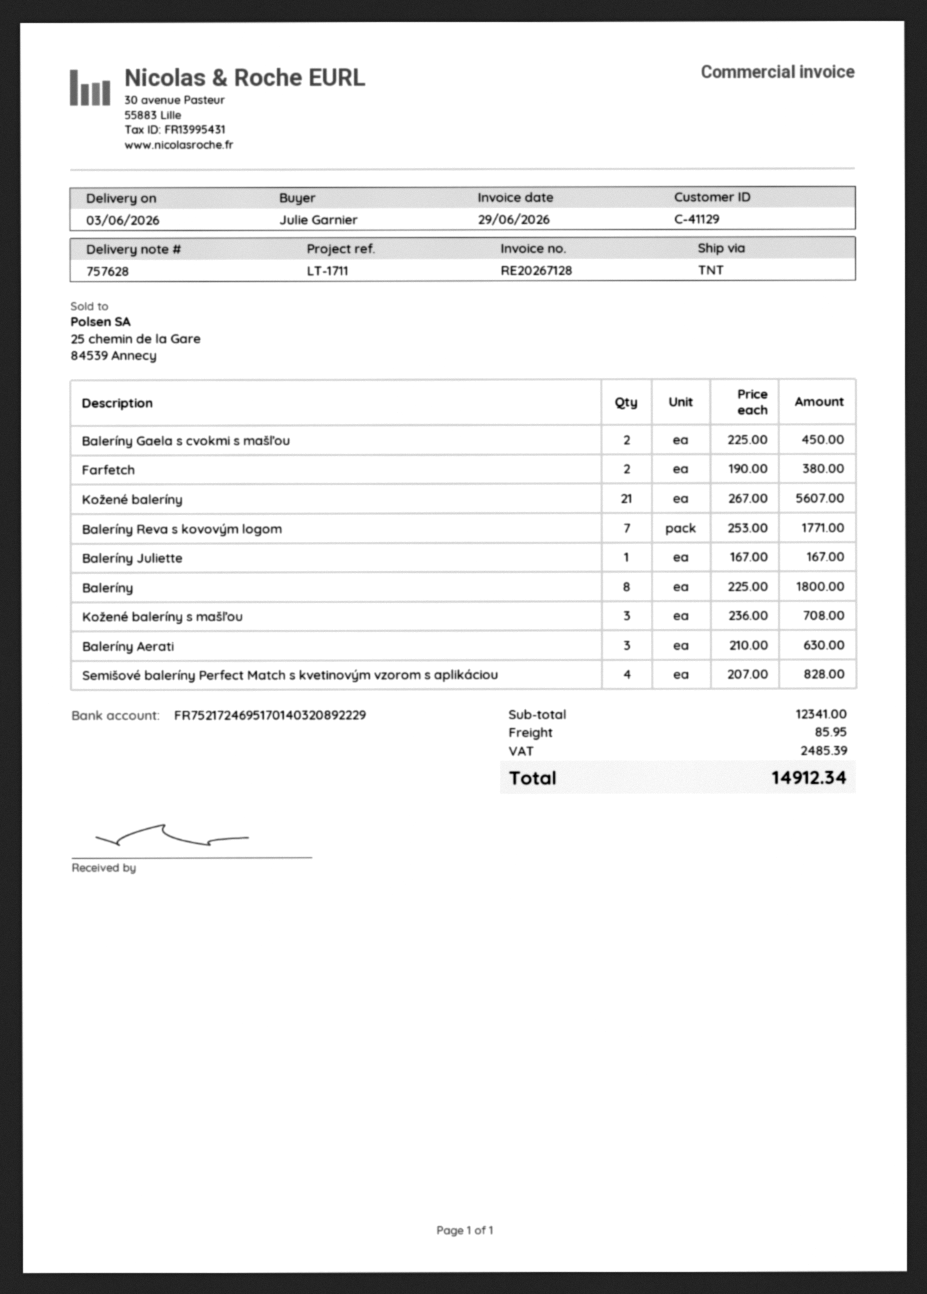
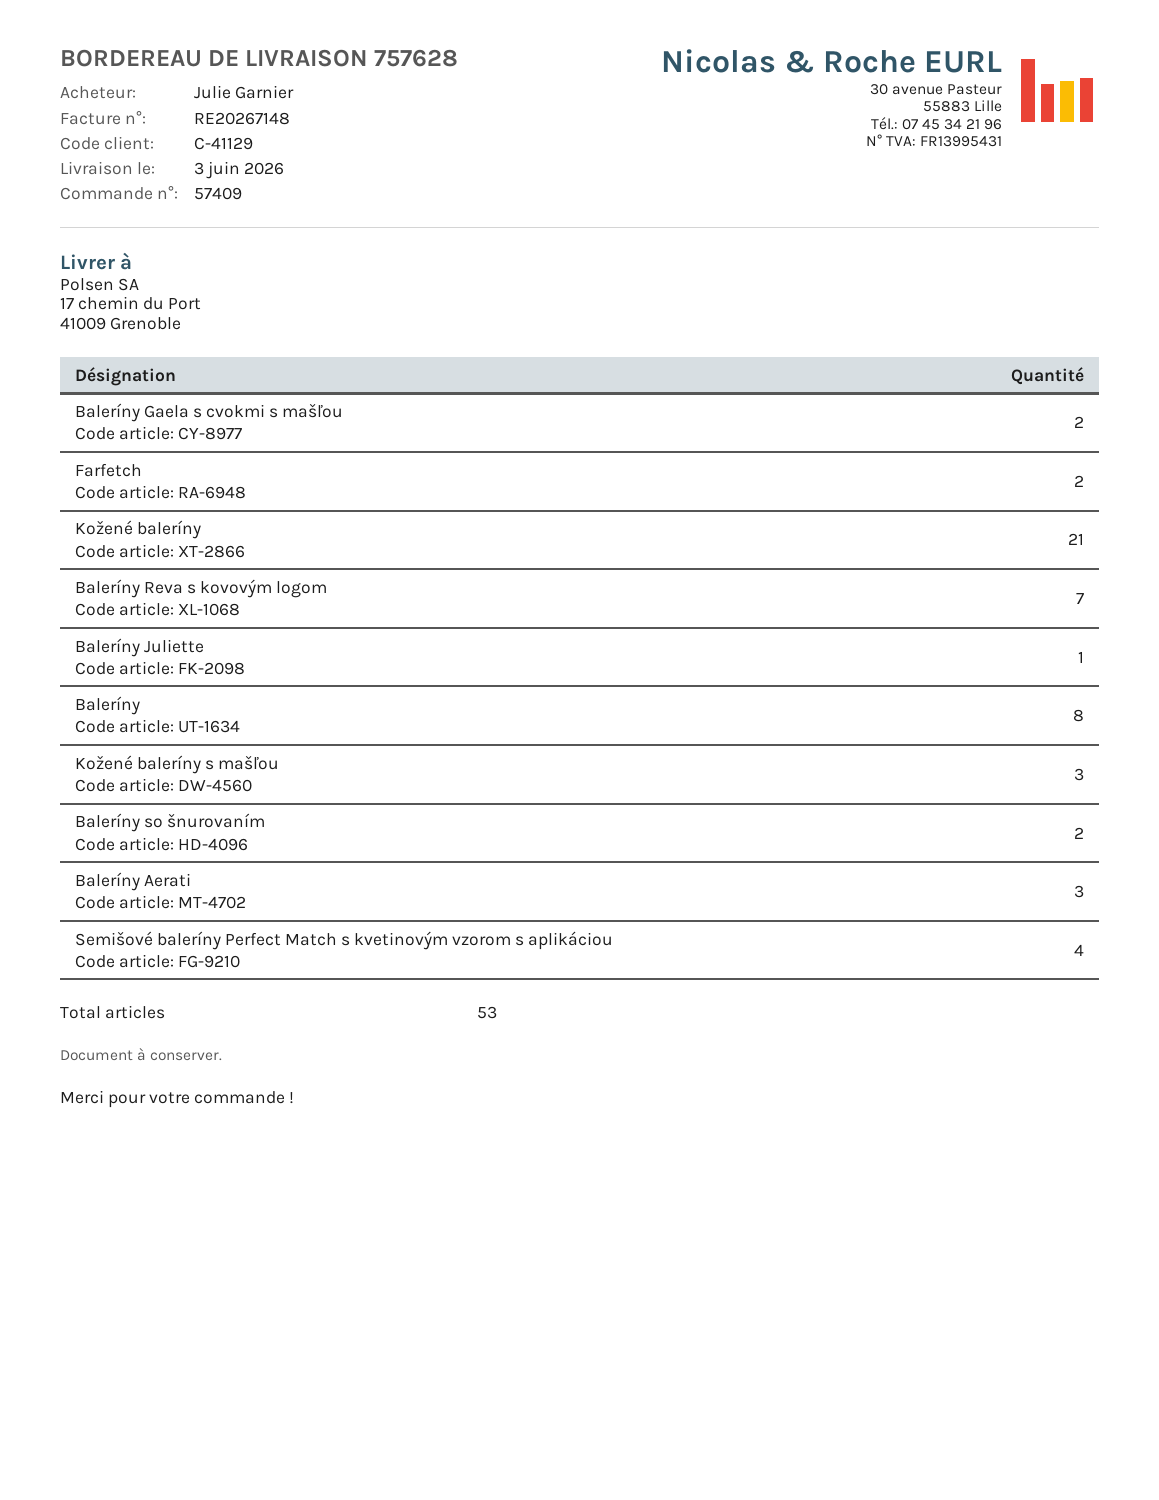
invoice number: RE20267128 -> RE20267148
Baleríny so šnurovaním: none -> 2

